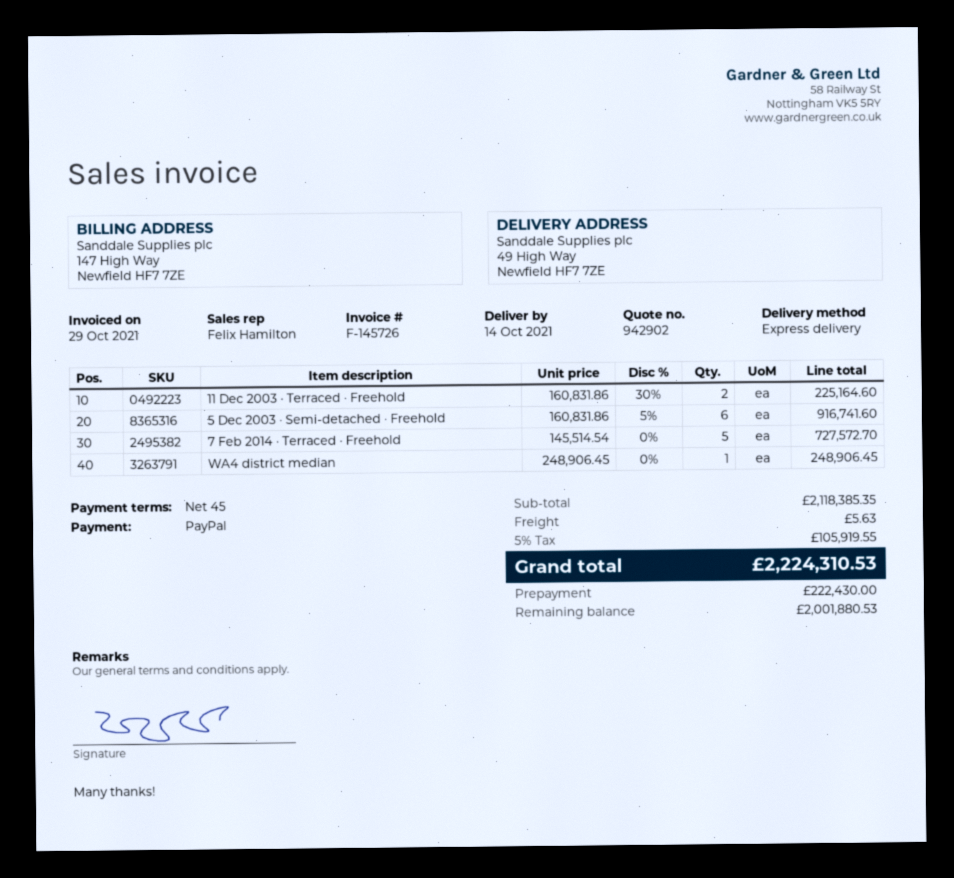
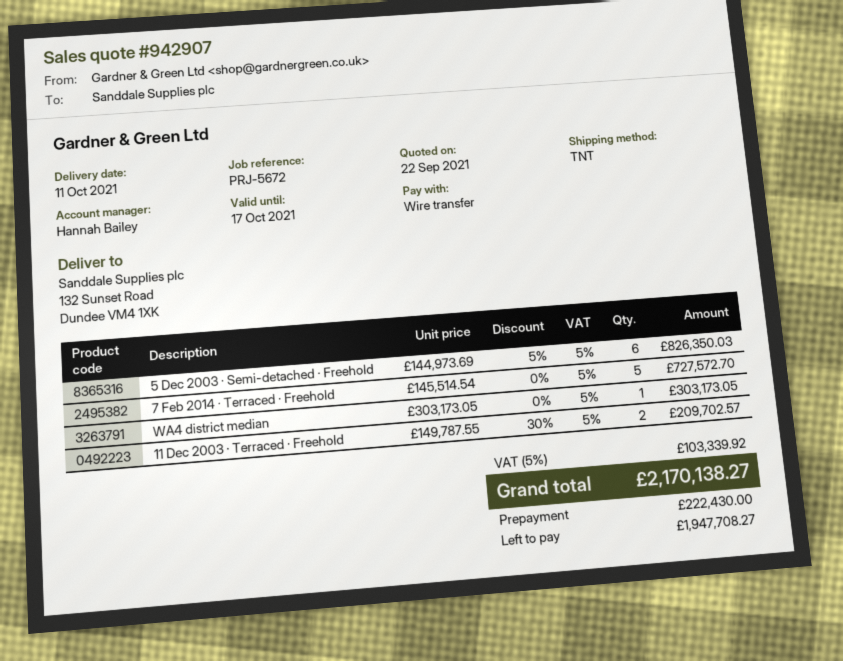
quote number: 942902 -> 942907
delivery date: 2021-10-14 -> 2021-10-11
sales rep: Felix Hamilton -> Hannah Bailey
payment method: PayPal -> bank transfer
shipping method: express -> TNT
ship to: 49 High Way, Newfield HF7 7ZE -> 132 Sunset Road, Dundee VM4 1XK
11 Dec 2003 · Terraced · Freehold: 2 x 160831.86 - 30% = 225164.60 -> 2 x 149787.55 - 30% = 209702.57
5 Dec 2003 · Semi-detached · Freehold: 6 x 160831.86 - 5% = 916741.60 -> 6 x 144973.69 - 5% = 826350.03
WA4 district median: 1 x 248906.45 = 248906.45 -> 1 x 303173.05 = 303173.05
shipping: 5.63 -> none
tax: 5% = 105919.55 -> 5% = 103339.92
total: 2224310.53 -> 2170138.27
balance: 2001880.53 -> 1947708.27

